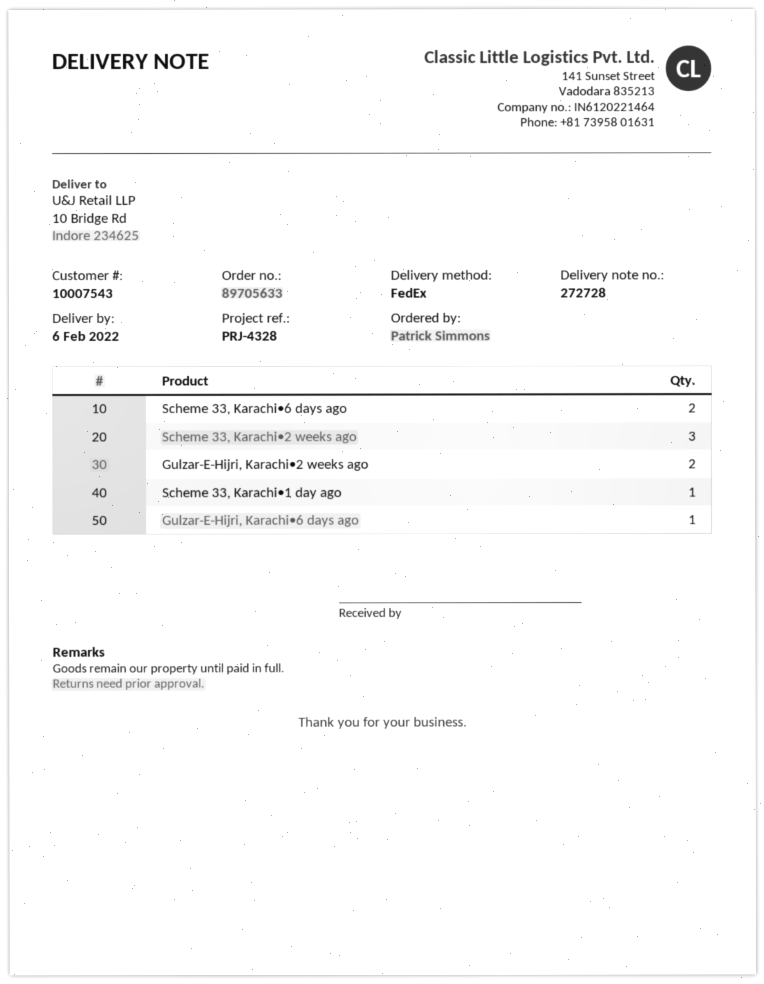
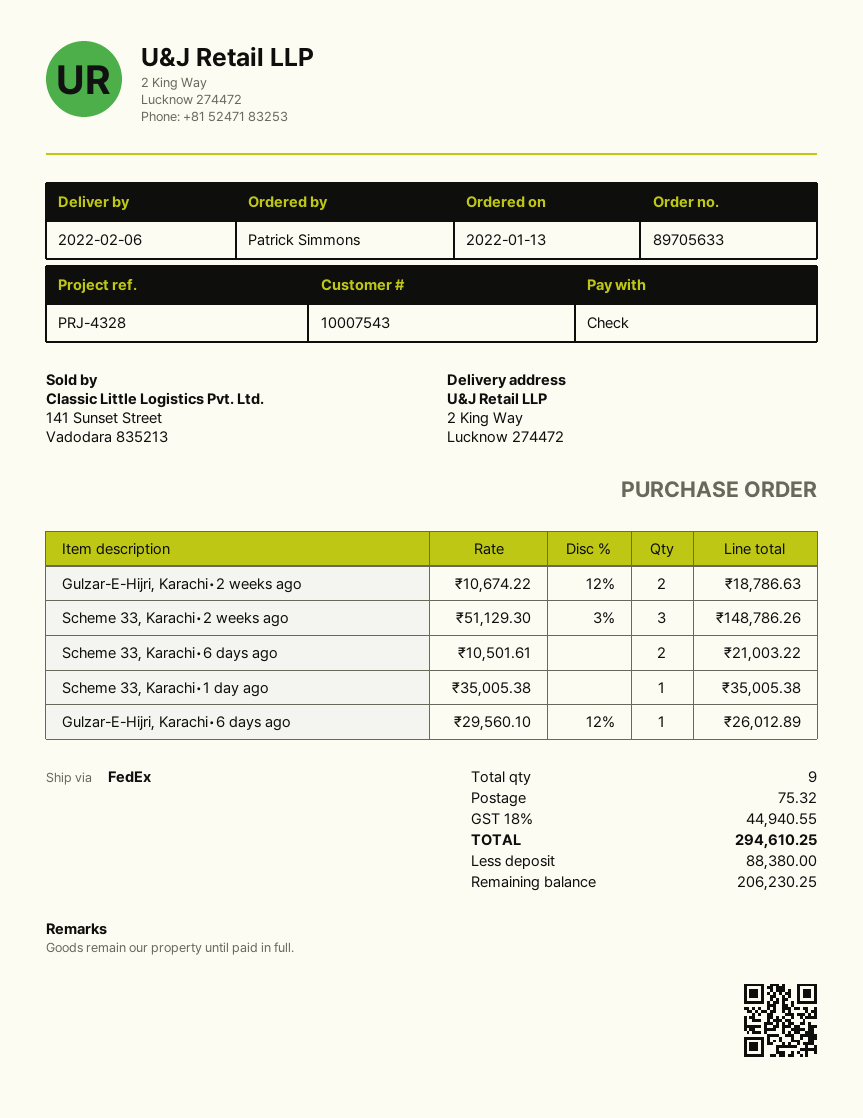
ship to: 10 Bridge Rd, Indore 234625 -> 2 King Way, Lucknow 274472

